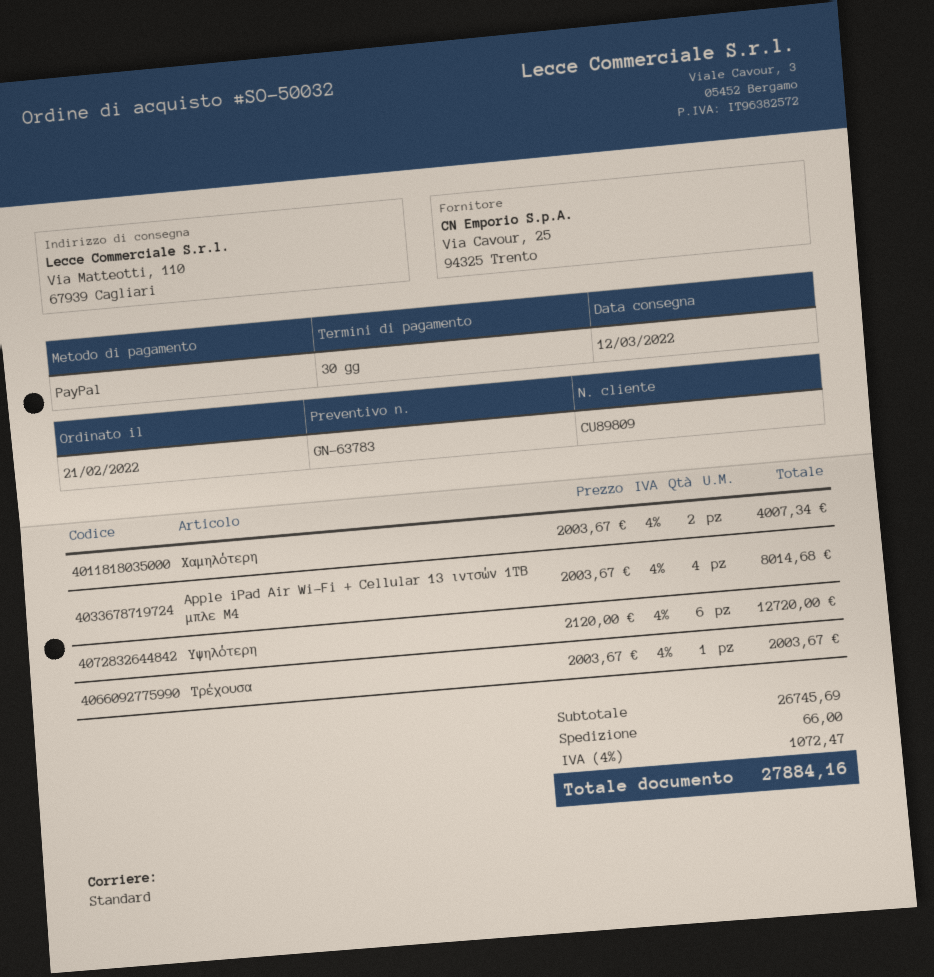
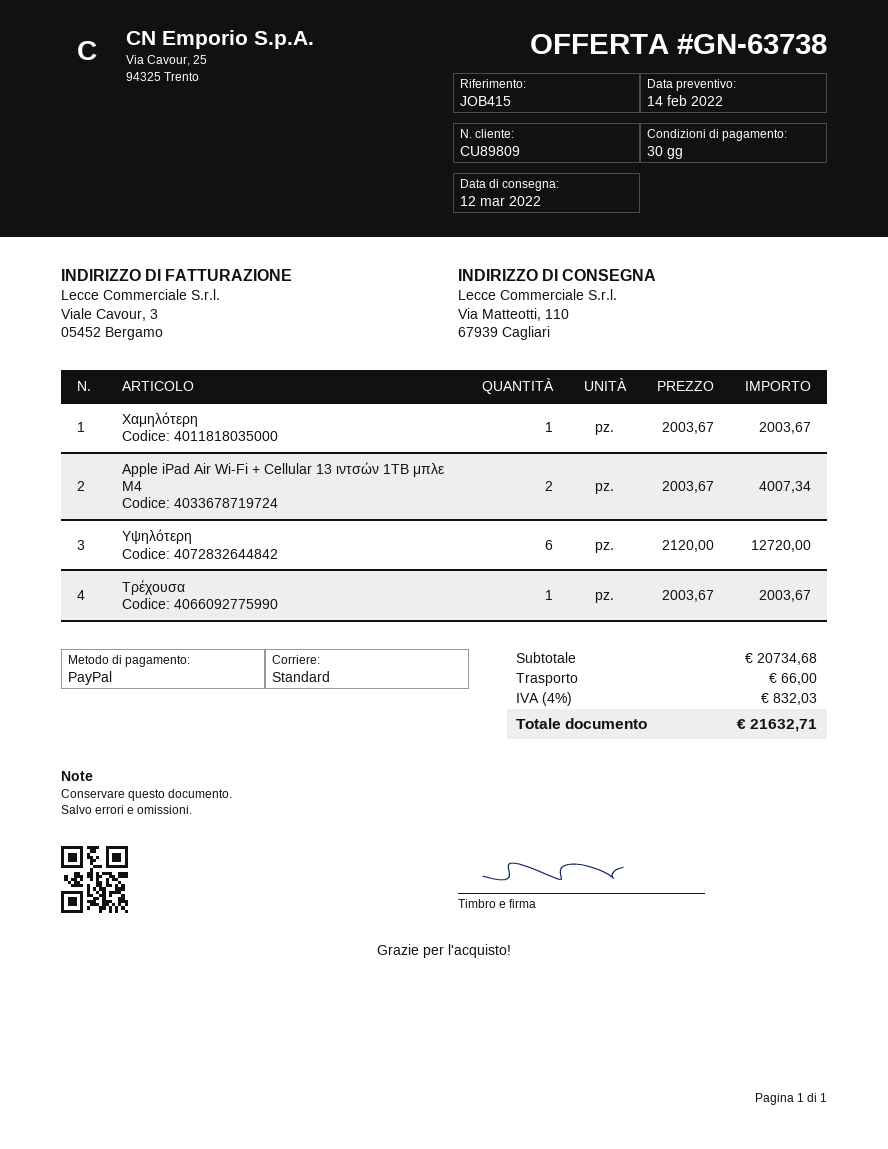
quote number: GN-63783 -> GN-63738
Χαμηλότερη: 2 x 2003.67 = 4007.34 -> 1 x 2003.67 = 2003.67
Apple iPad Air Wi-Fi + Cellular 13 ιντσών 1TB μπλε M4: 4 x 2003.67 = 8014.68 -> 2 x 2003.67 = 4007.34
subtotal: 26745.69 -> 20734.68
tax: 4% = 1072.47 -> 4% = 832.03
total: 27884.16 -> 21632.71

